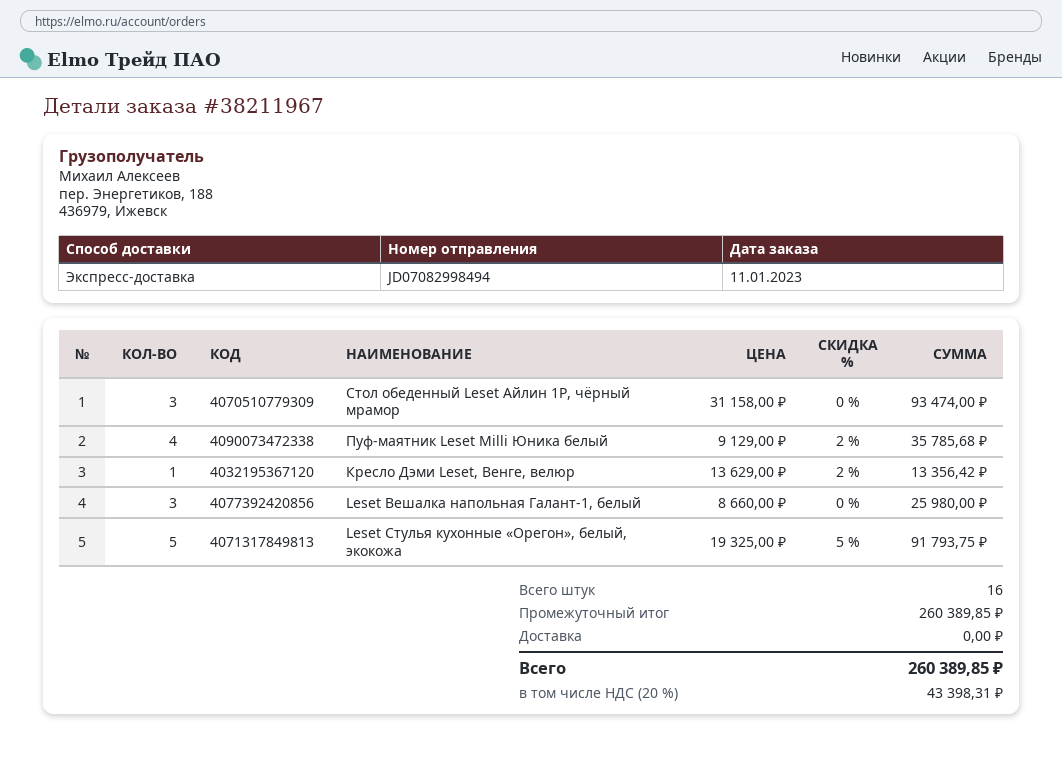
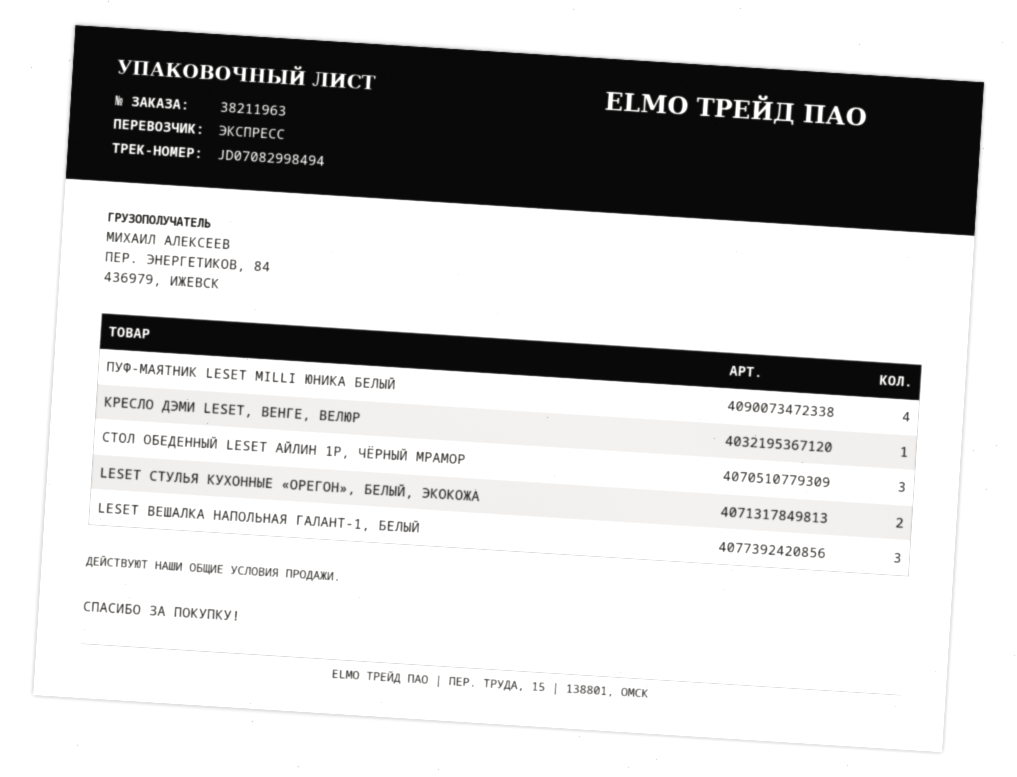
order number: 38211967 -> 38211963
ship to: пер. Энергетиков, 188, 436979, Ижевск -> ПЕР. ЭНЕРГЕТИКОВ, 84, 436979, ИЖЕВСК
Leset Стулья кухонные «Орегон», белый, экокожа: 5 -> 2

